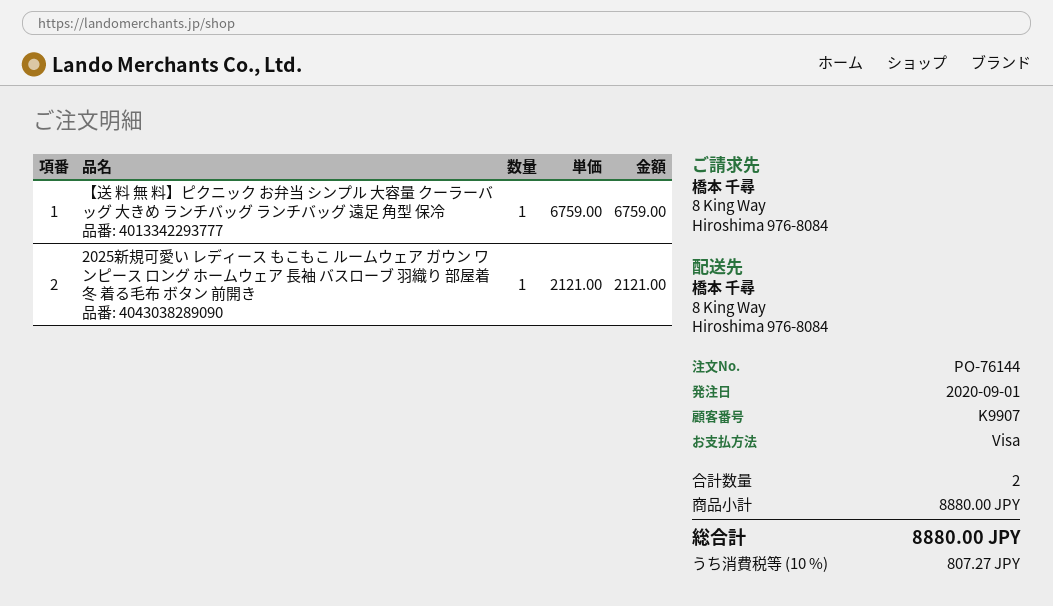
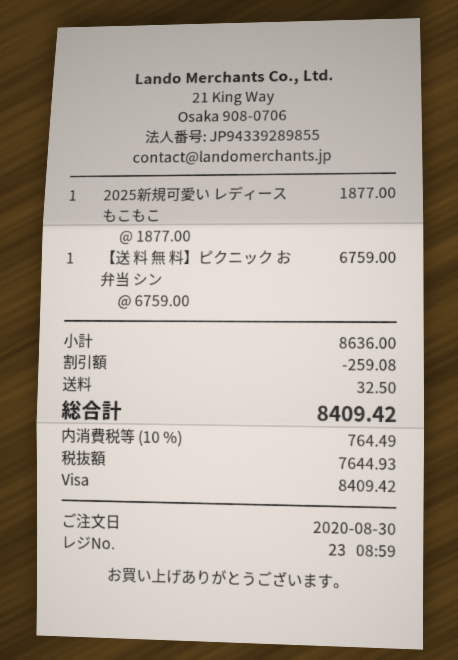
order date: 2020-09-01 -> 2020-08-30
2025新規可愛い レディース もこもこ ルームウェア ガウン ワンピース ロング ホームウェア 長袖 バスローブ 羽織り 部屋着 冬 着る毛布 ボタン 前開き: 1 x 2121.00 = 2121.00 -> 1 x 1877.00 = 1877.00
subtotal: 8880.00 -> 8636.00
discount: none -> 259.08
shipping: none -> 32.50
tax: 10% = 807.27 -> 10% = 764.49
total: 8880.00 -> 8409.42

